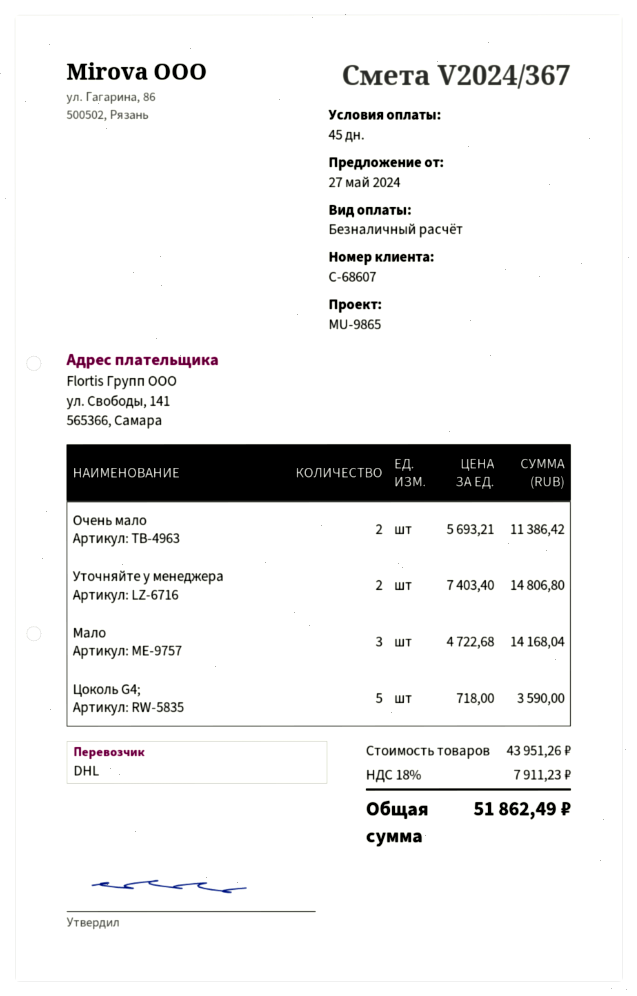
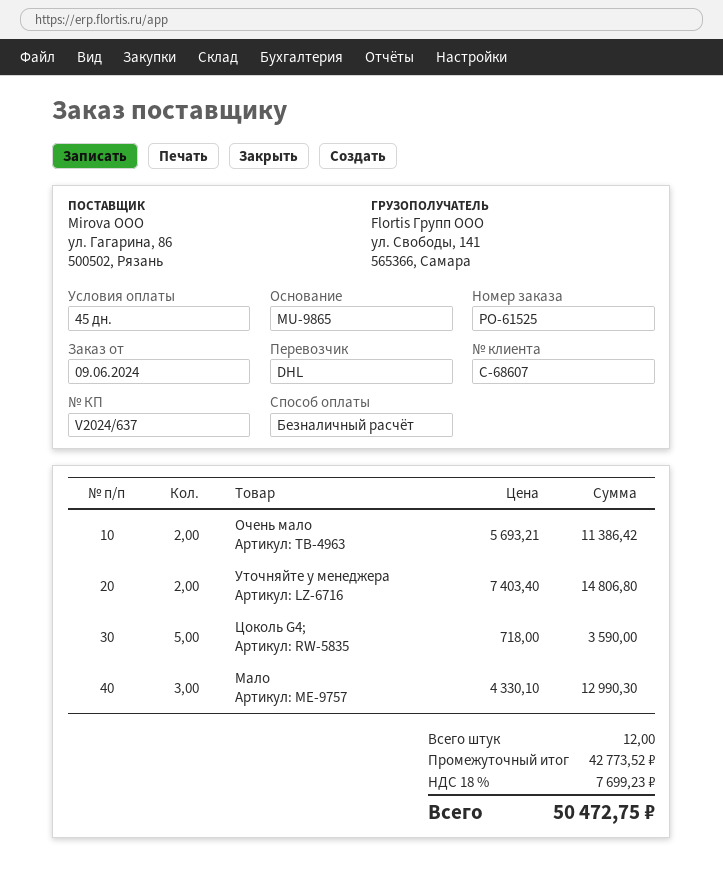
quote number: V2024/367 -> V2024/637
Мало: 3 x 4722.68 = 14168.04 -> 3 x 4330.10 = 12990.30
subtotal: 43951.26 -> 42773.52
tax: 18% = 7911.23 -> 18% = 7699.23
total: 51862.49 -> 50472.75

